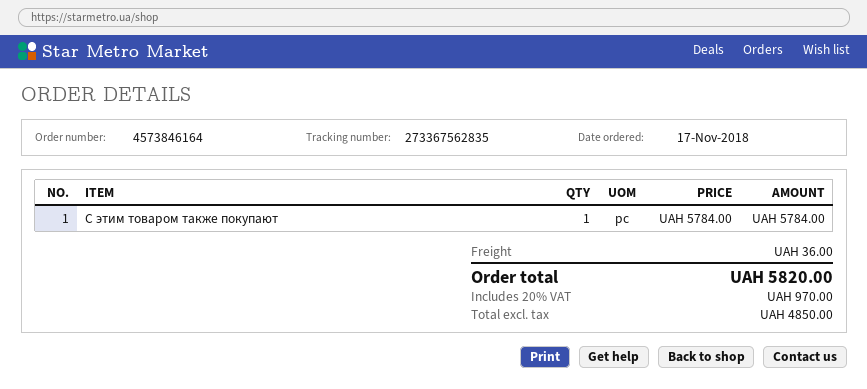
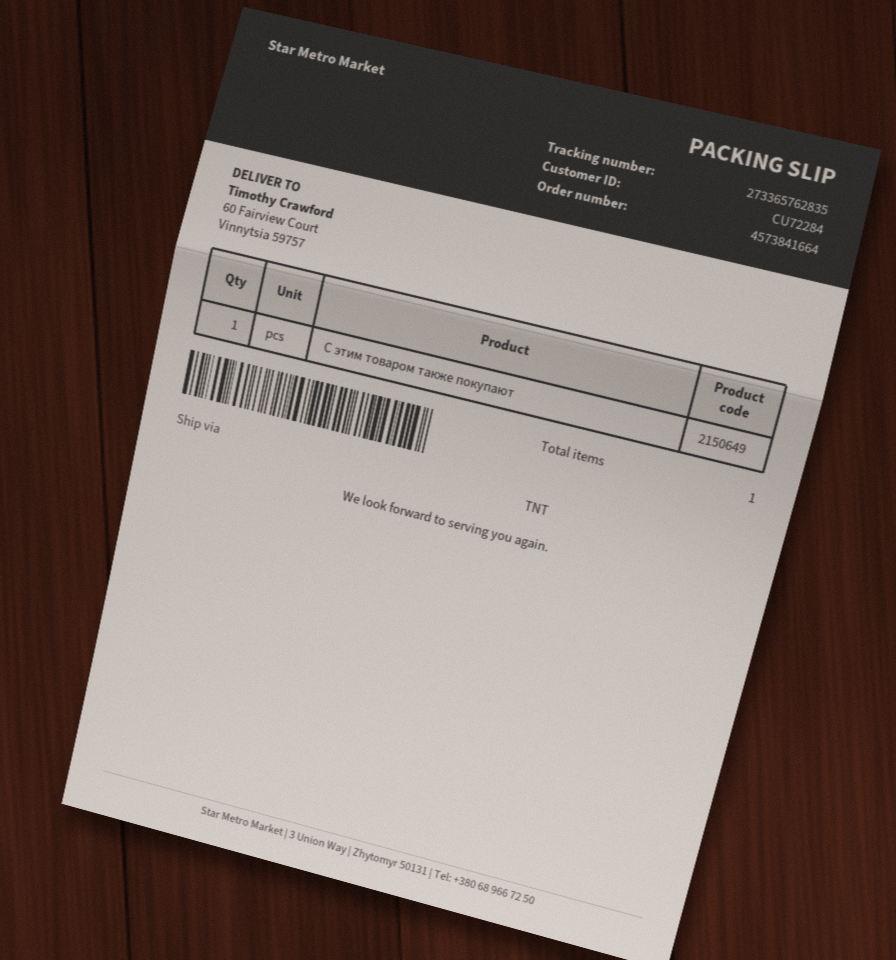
order number: 4573846164 -> 4573841664
tracking number: 273367562835 -> 273365762835

